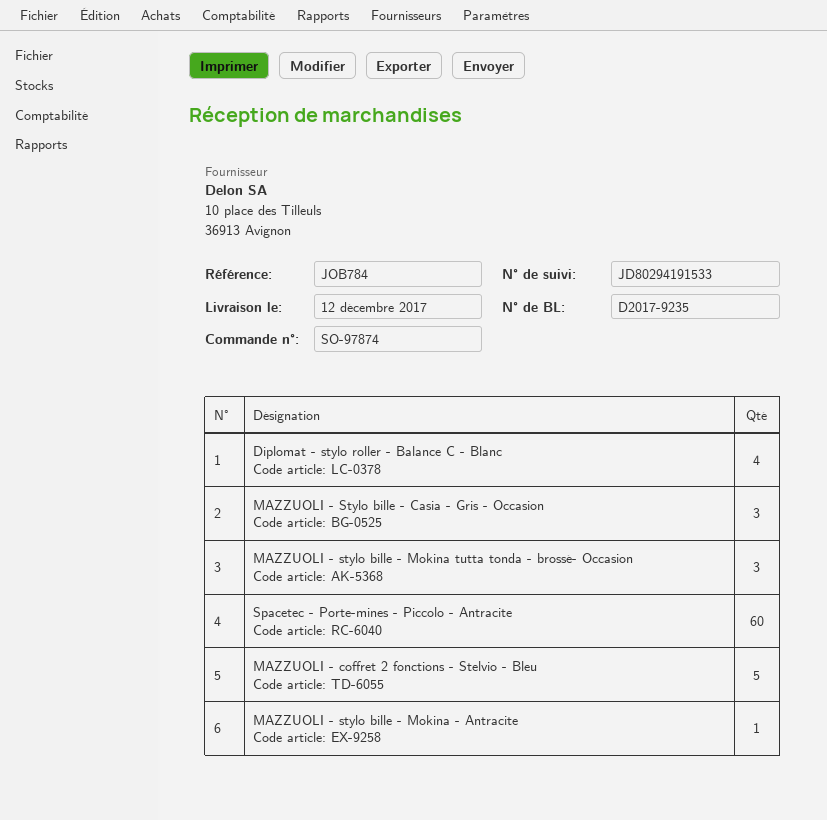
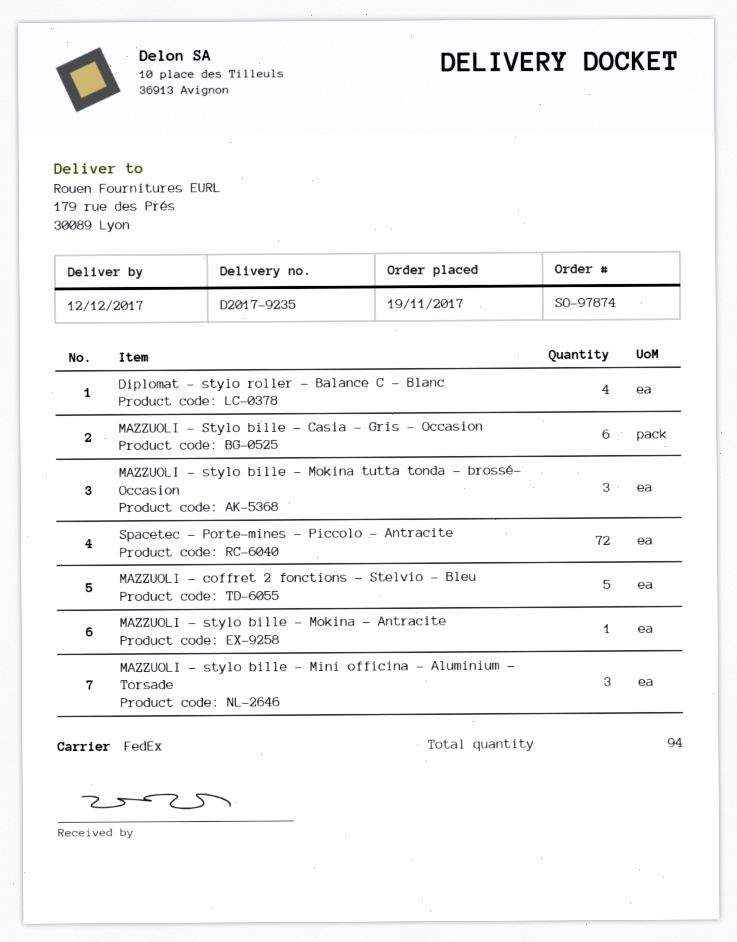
MAZZUOLI - Stylo bille - Casia - Gris - Occasion: 3 -> 6
Spacetec - Porte-mines - Piccolo - Antracite: 60 -> 72
MAZZUOLI - stylo bille - Mini officina - Aluminium - Torsade: none -> 3

